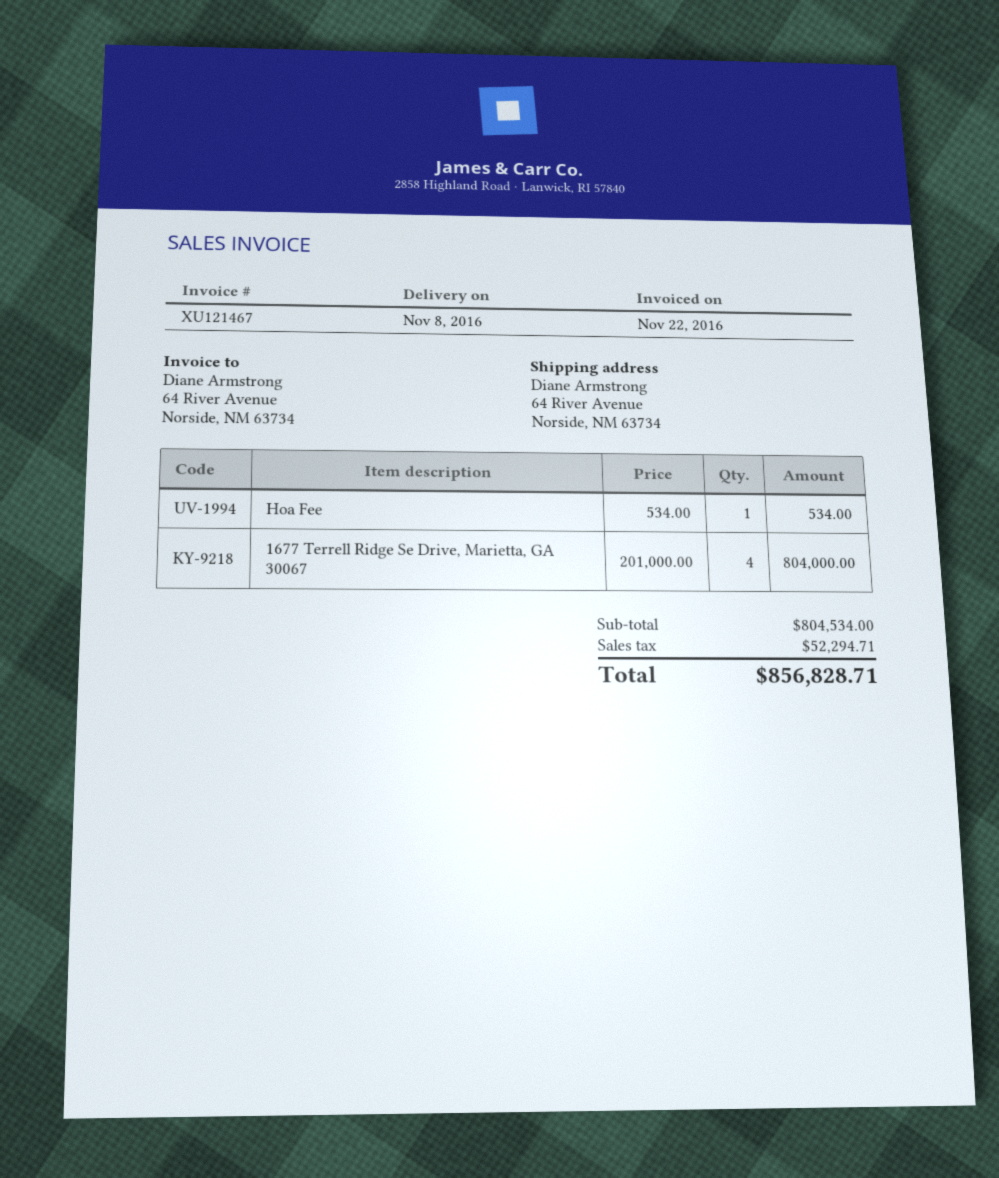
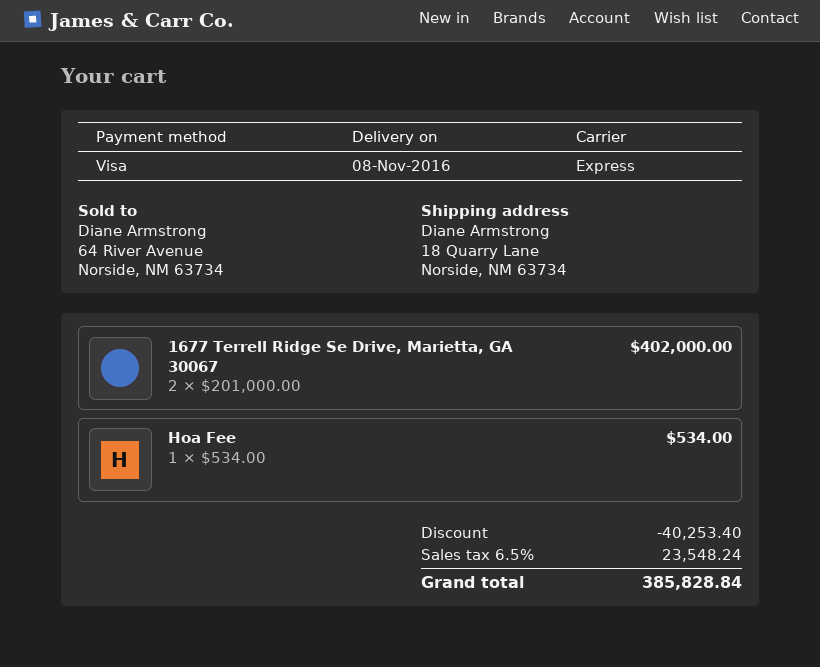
ship to: 64 River Avenue, Norside, NM 63734 -> 18 Quarry Lane, Norside, NM 63734
1677 Terrell Ridge Se Drive, Marietta, GA 30067: 4 x 201000.00 = 804000.00 -> 2 x 201000.00 = 402000.00
discount: none -> 40253.40
tax: 52294.71 -> 23548.24
total: 856828.71 -> 385828.84

